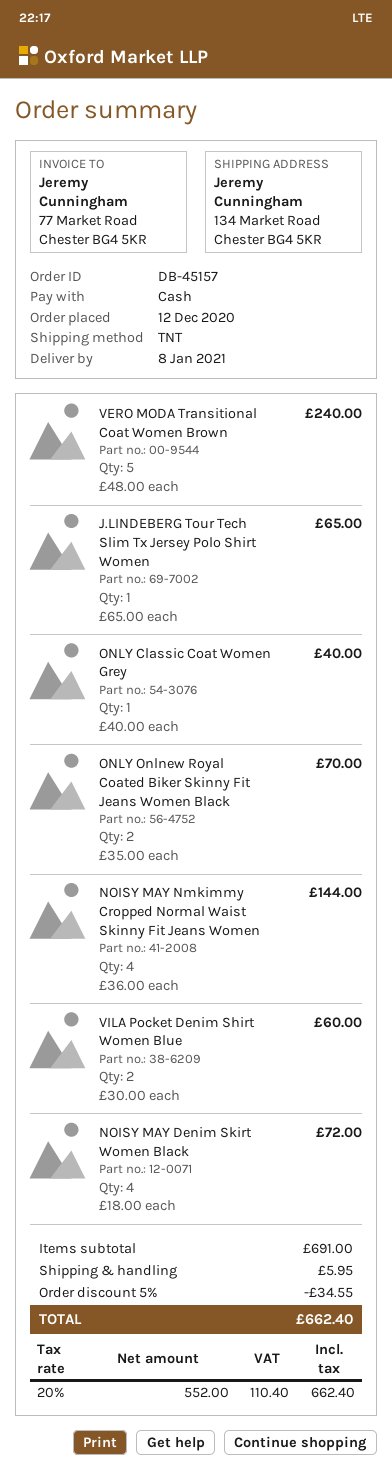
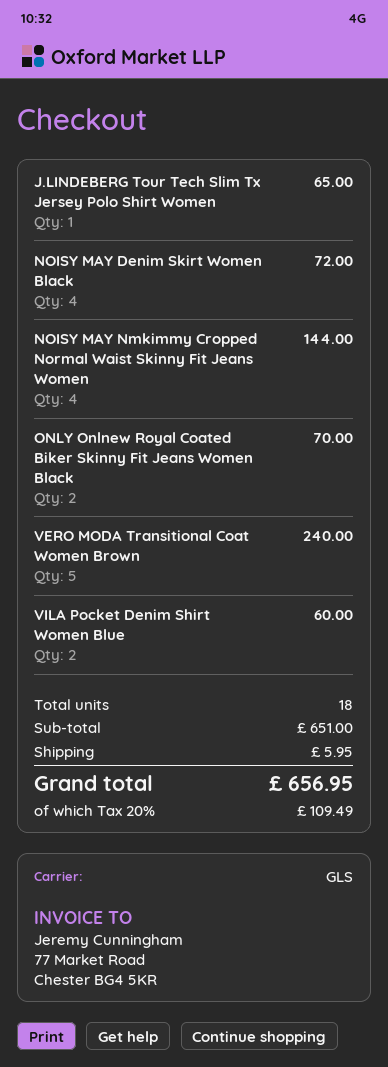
shipping method: TNT -> GLS
ONLY Classic Coat Women Grey: 1 for 40.00 -> none
subtotal: 691.00 -> 651.00
discount: 5% = 34.55 -> none
tax: 20% = 110.40 -> 20% = 109.49
total: 662.40 -> 656.95

